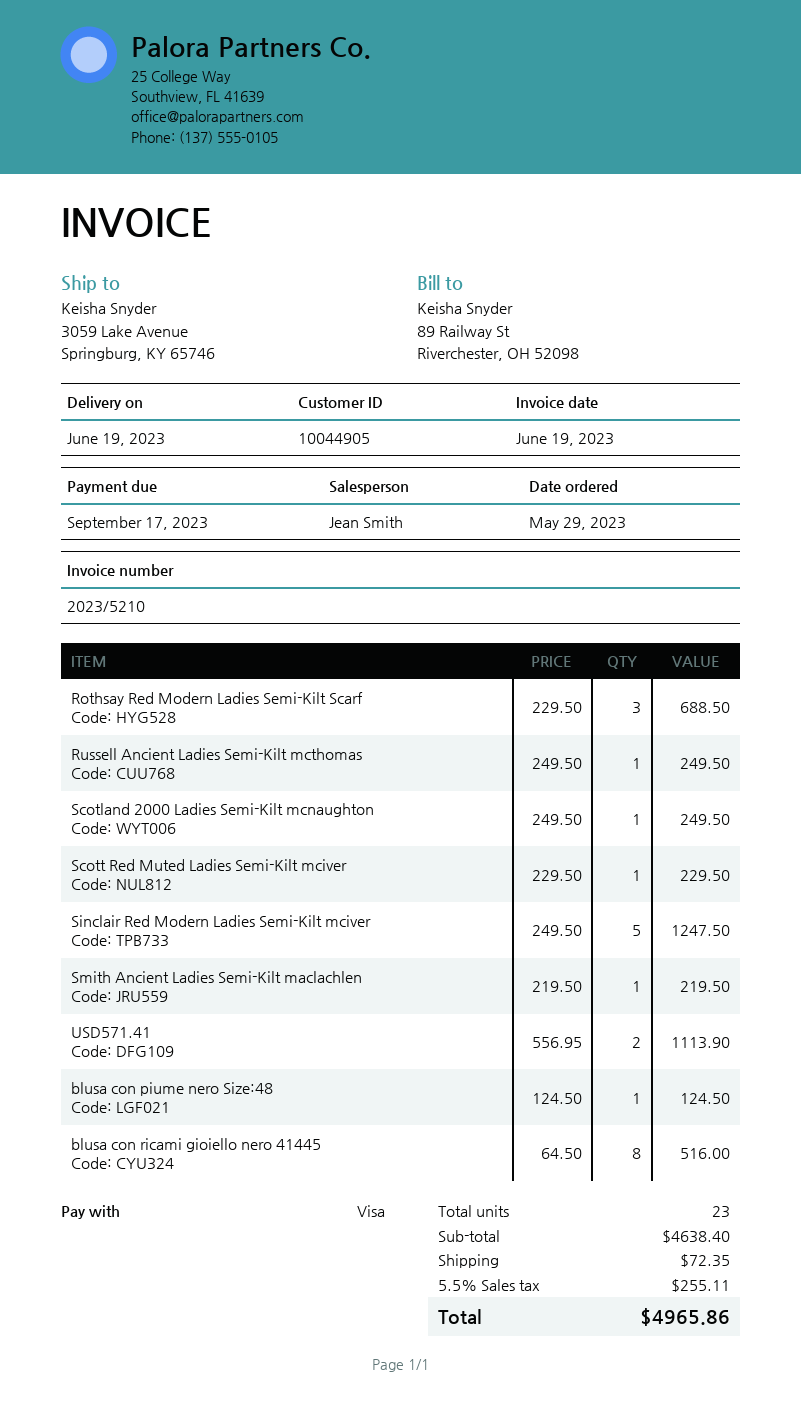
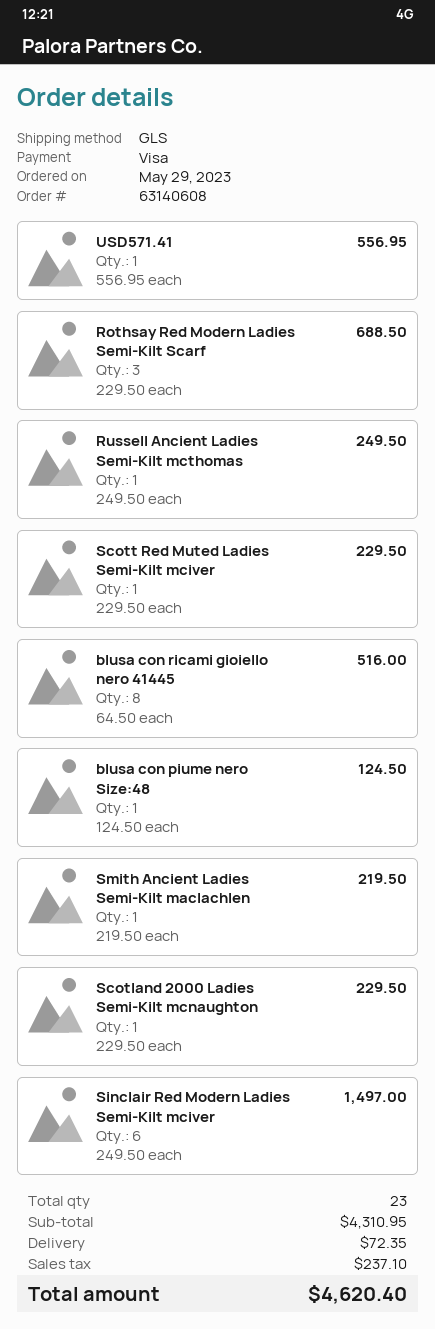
Scotland 2000 Ladies Semi-Kilt mcnaughton: 1 x 249.50 = 249.50 -> 1 x 229.50 = 229.50
Sinclair Red Modern Ladies Semi-Kilt mciver: 5 x 249.50 = 1247.50 -> 6 x 249.50 = 1497.00
USD571.41: 2 x 556.95 = 1113.90 -> 1 x 556.95 = 556.95
subtotal: 4638.40 -> 4310.95
tax: 255.11 -> 237.10
total: 4965.86 -> 4620.40

